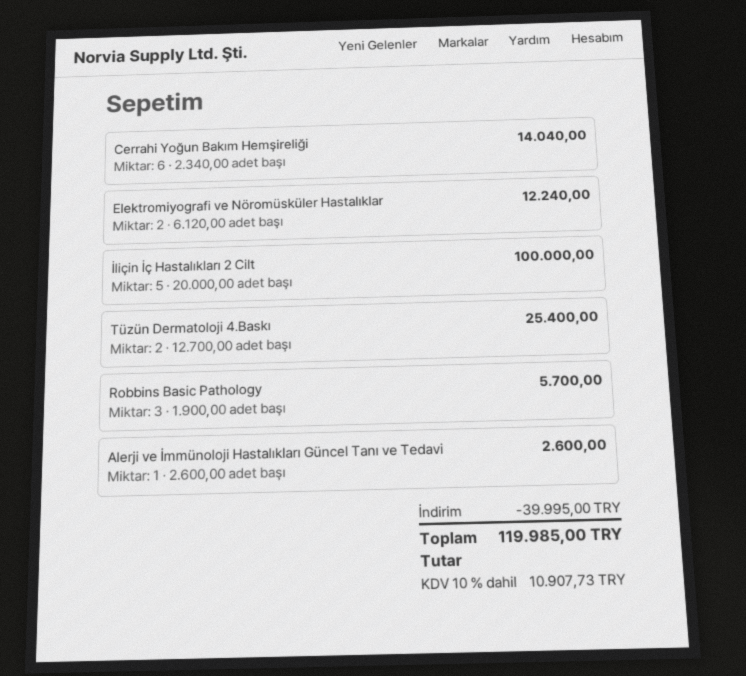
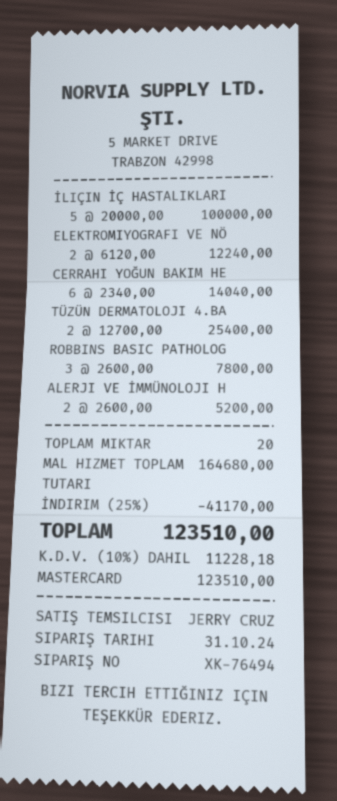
Robbins Basic Pathology: 3 x 1900.00 = 5700.00 -> 3 x 2600.00 = 7800.00
Alerji ve İmmünoloji Hastalıkları Güncel Tanı ve Tedavi: 1 x 2600.00 = 2600.00 -> 2 x 2600.00 = 5200.00
discount: 39995.00 -> 41170.00
tax: 10% = 10907.73 -> 10% = 11228.18
total: 119985.00 -> 123510.00

